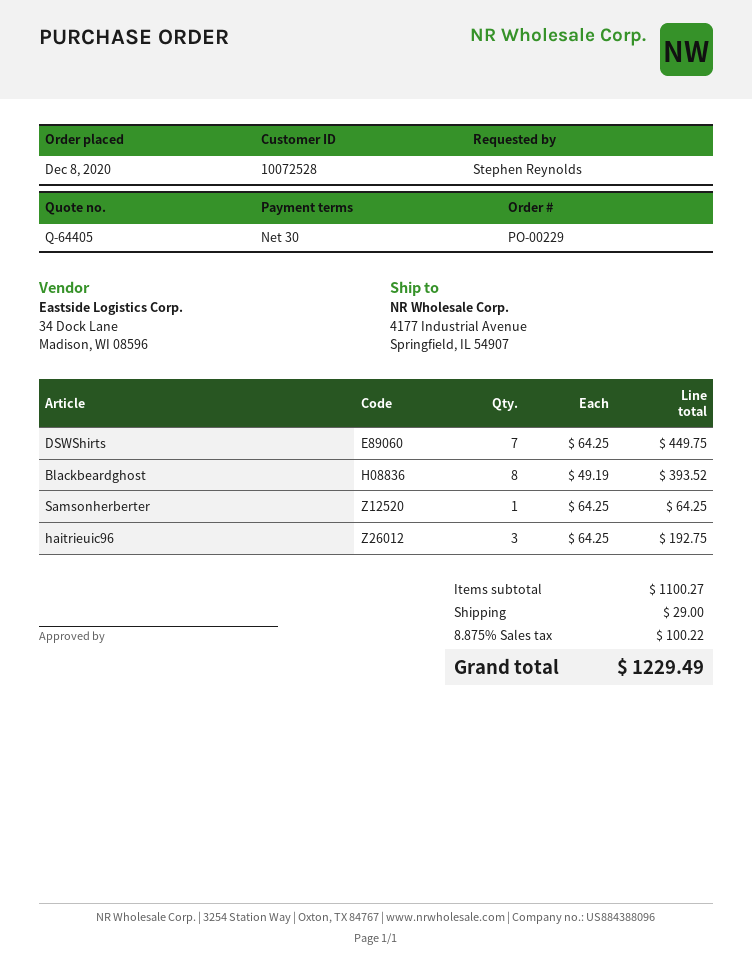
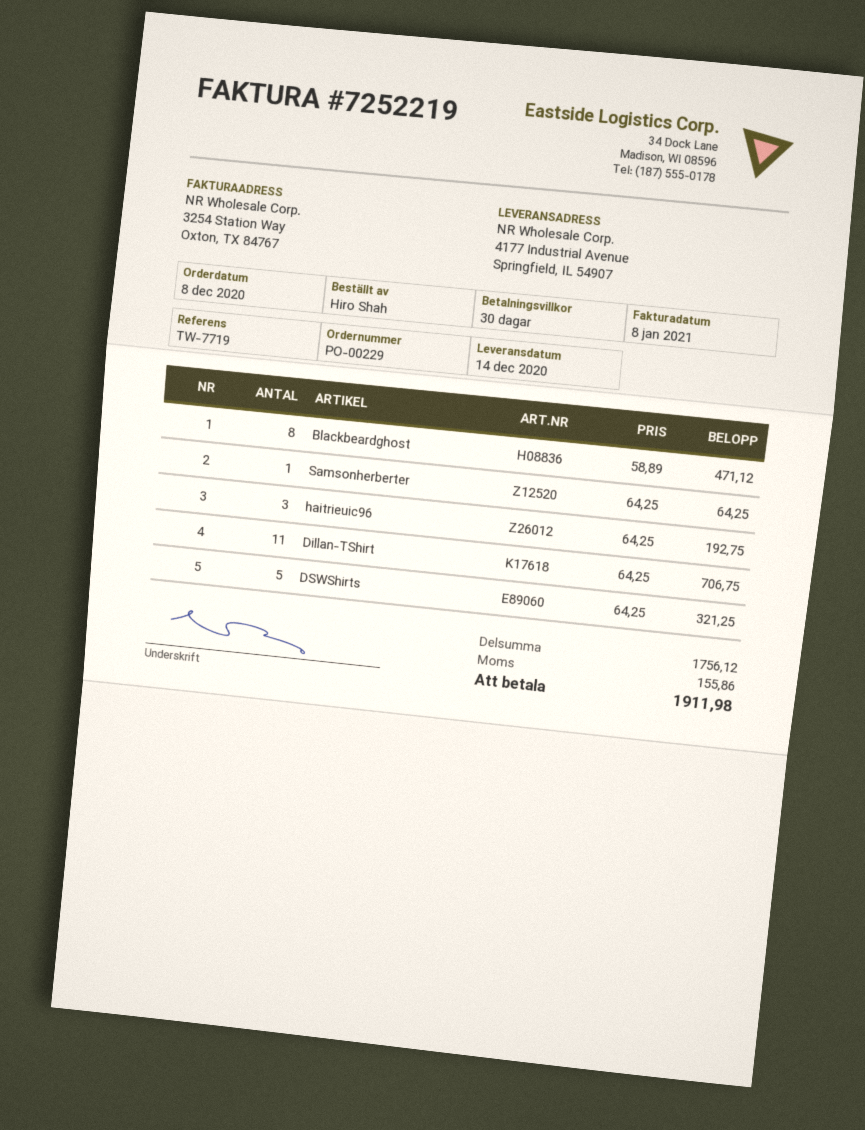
ordered by: Stephen Reynolds -> Hiro Shah
DSWShirts: 7 x 64.25 = 449.75 -> 5 x 64.25 = 321.25
Blackbeardghost: 8 x 49.19 = 393.52 -> 8 x 58.89 = 471.12
Dillan-TShirt: none -> 11 x 64.25 = 706.75
subtotal: 1100.27 -> 1756.12
shipping: 29.00 -> none
tax: 100.22 -> 155.86
total: 1229.49 -> 1911.98

